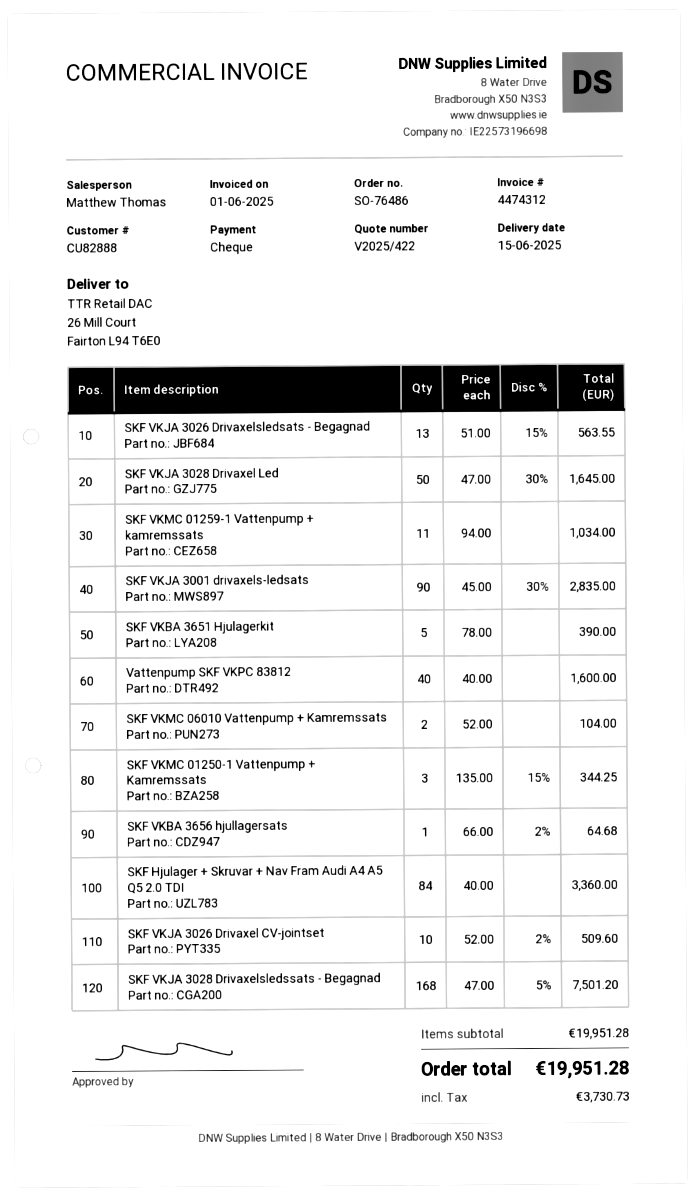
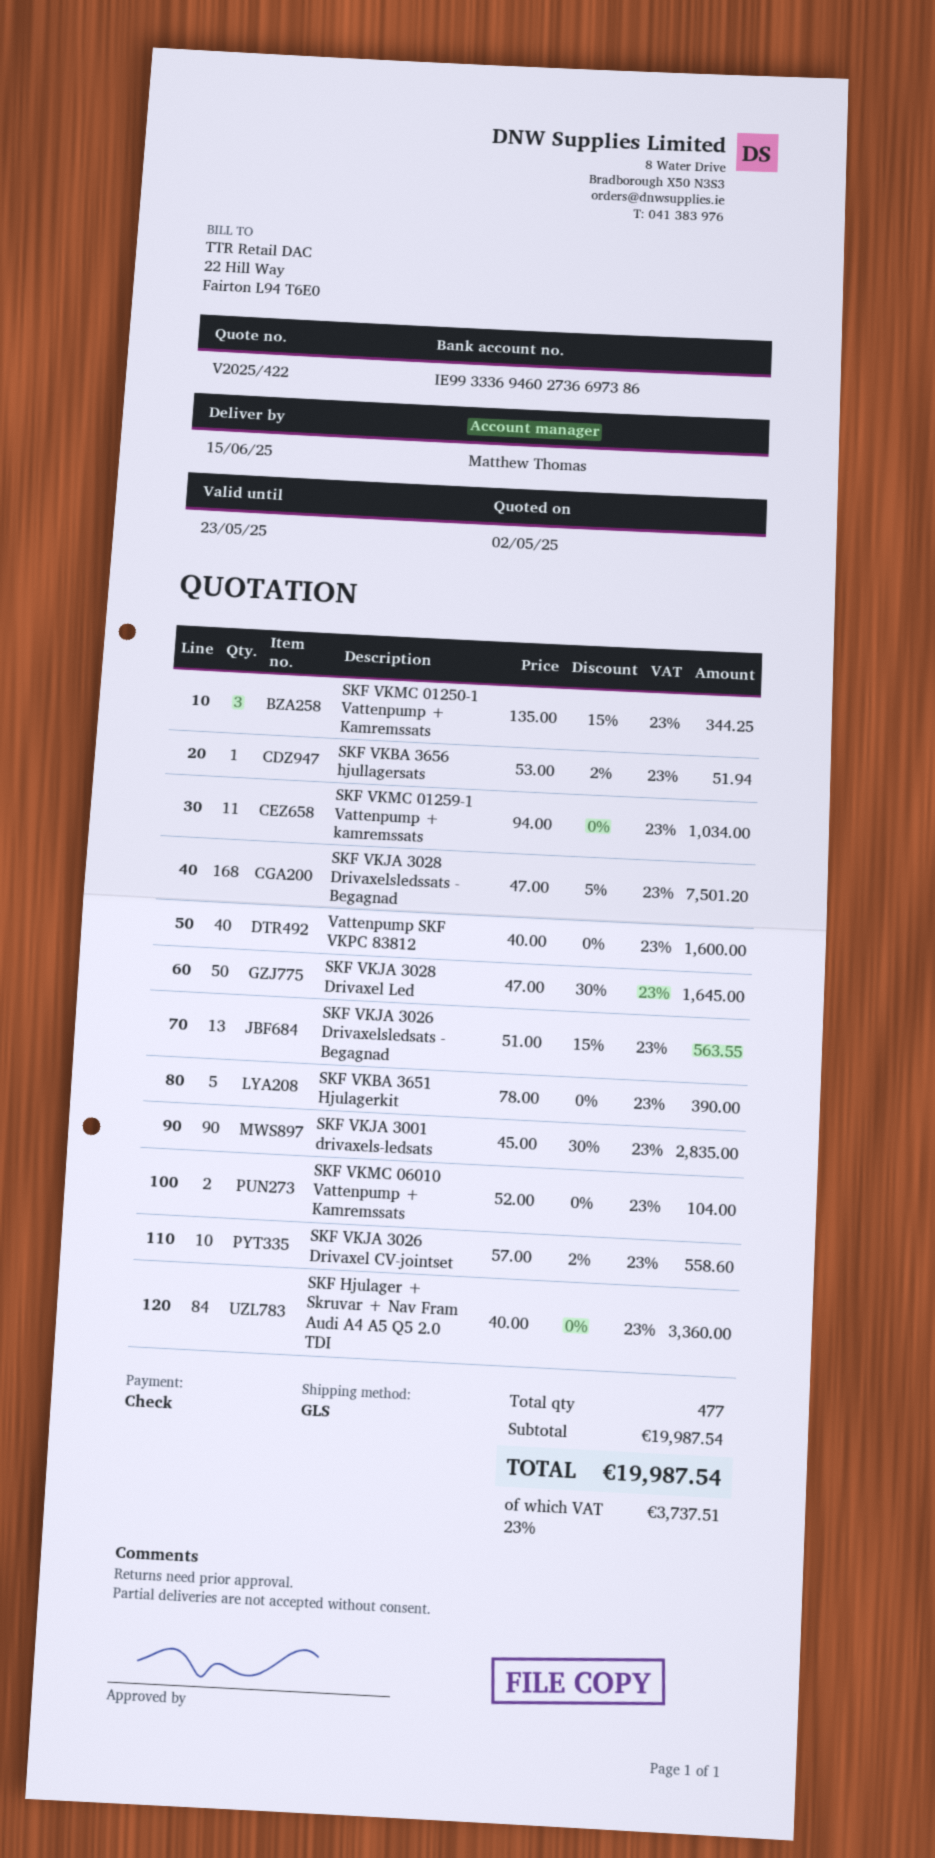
SKF VKBA 3656 hjullagersats: 1 x 66.00 - 2% = 64.68 -> 1 x 53.00 - 2% = 51.94
SKF VKJA 3026 Drivaxel CV-jointset: 10 x 52.00 - 2% = 509.60 -> 10 x 57.00 - 2% = 558.60
subtotal: 19951.28 -> 19987.54
tax: 3730.73 -> 3737.51
total: 19951.28 -> 19987.54

